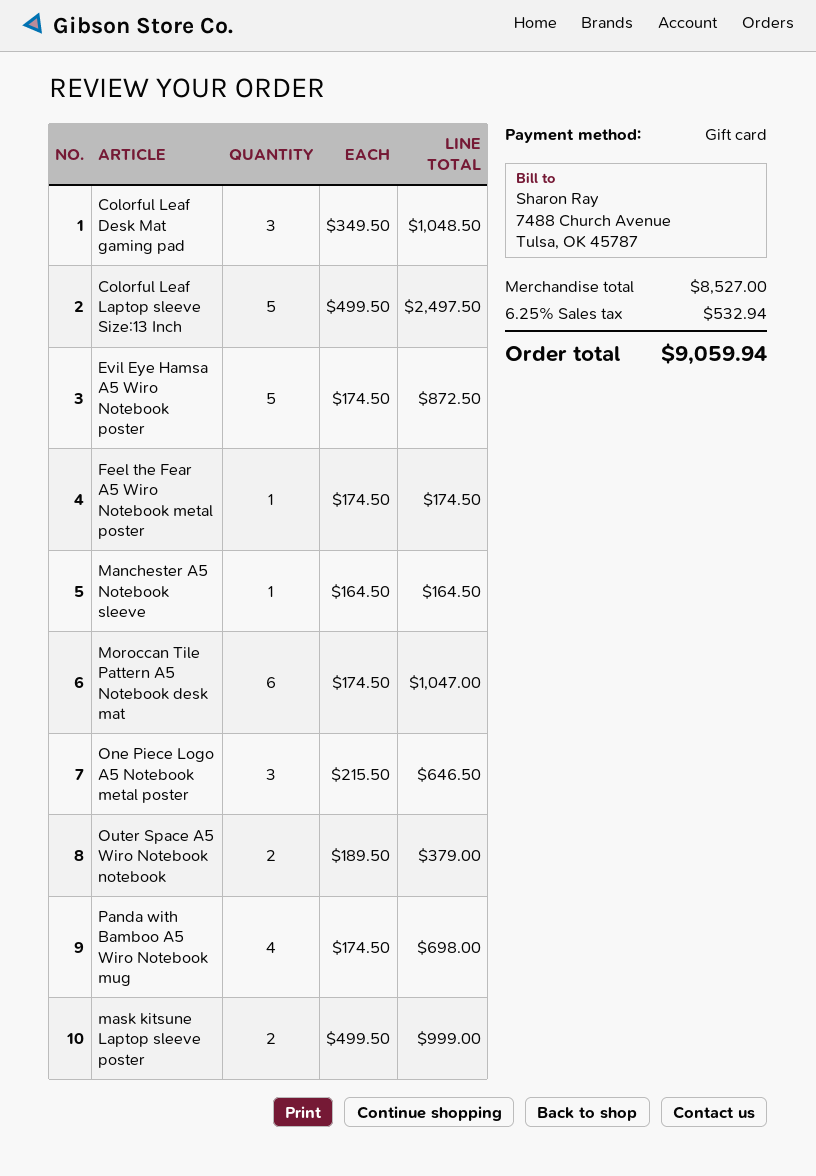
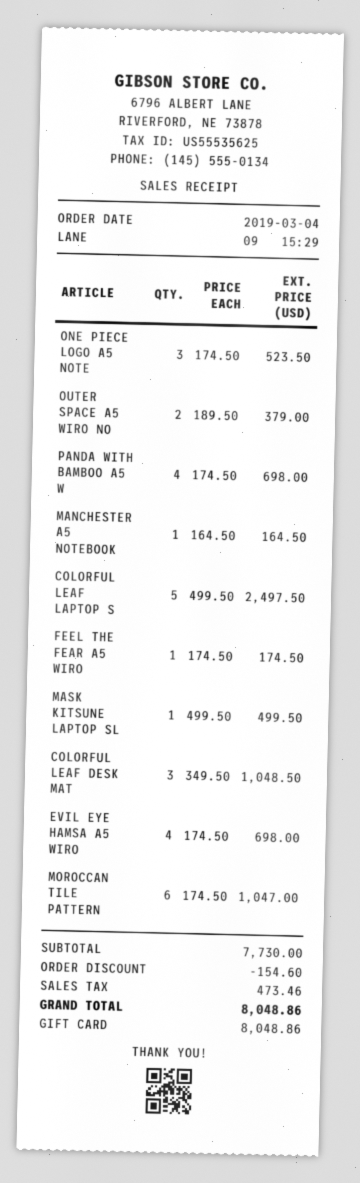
Evil Eye Hamsa A5 Wiro Notebook poster: 5 x 174.50 = 872.50 -> 4 x 174.50 = 698.00
One Piece Logo A5 Notebook metal poster: 3 x 215.50 = 646.50 -> 3 x 174.50 = 523.50
mask kitsune Laptop sleeve poster: 2 x 499.50 = 999.00 -> 1 x 499.50 = 499.50
subtotal: 8527.00 -> 7730.00
discount: none -> 154.60
tax: 532.94 -> 473.46
total: 9059.94 -> 8048.86

